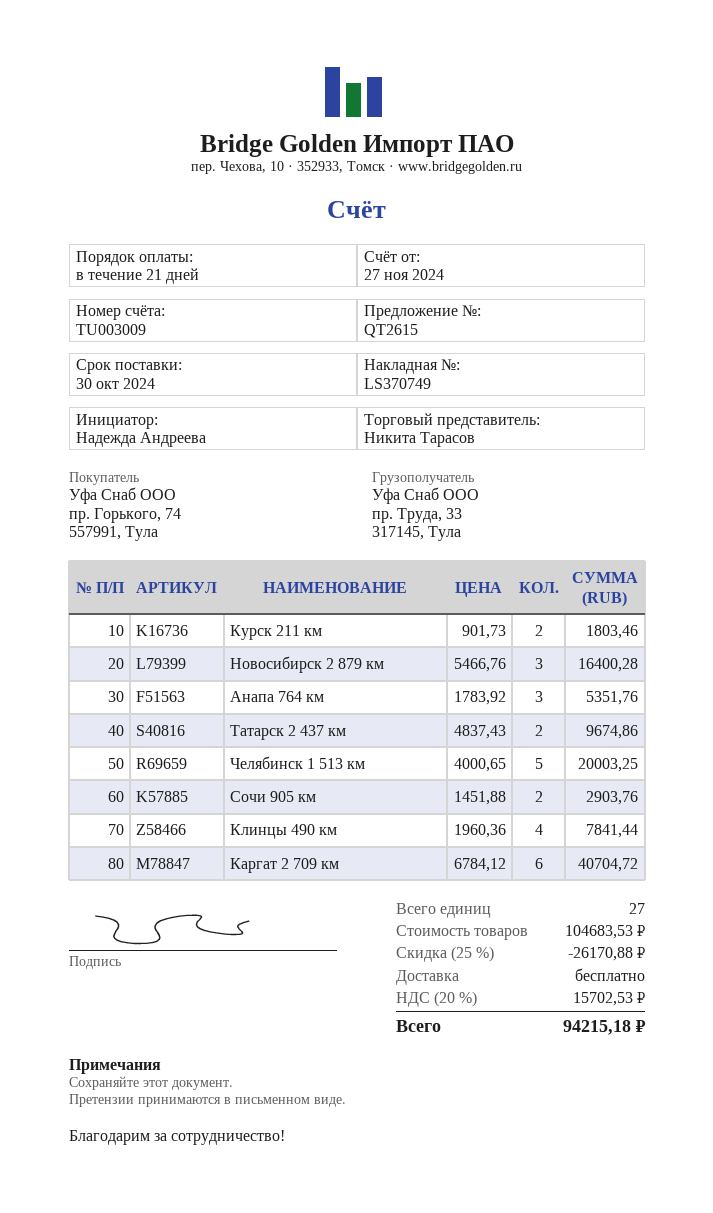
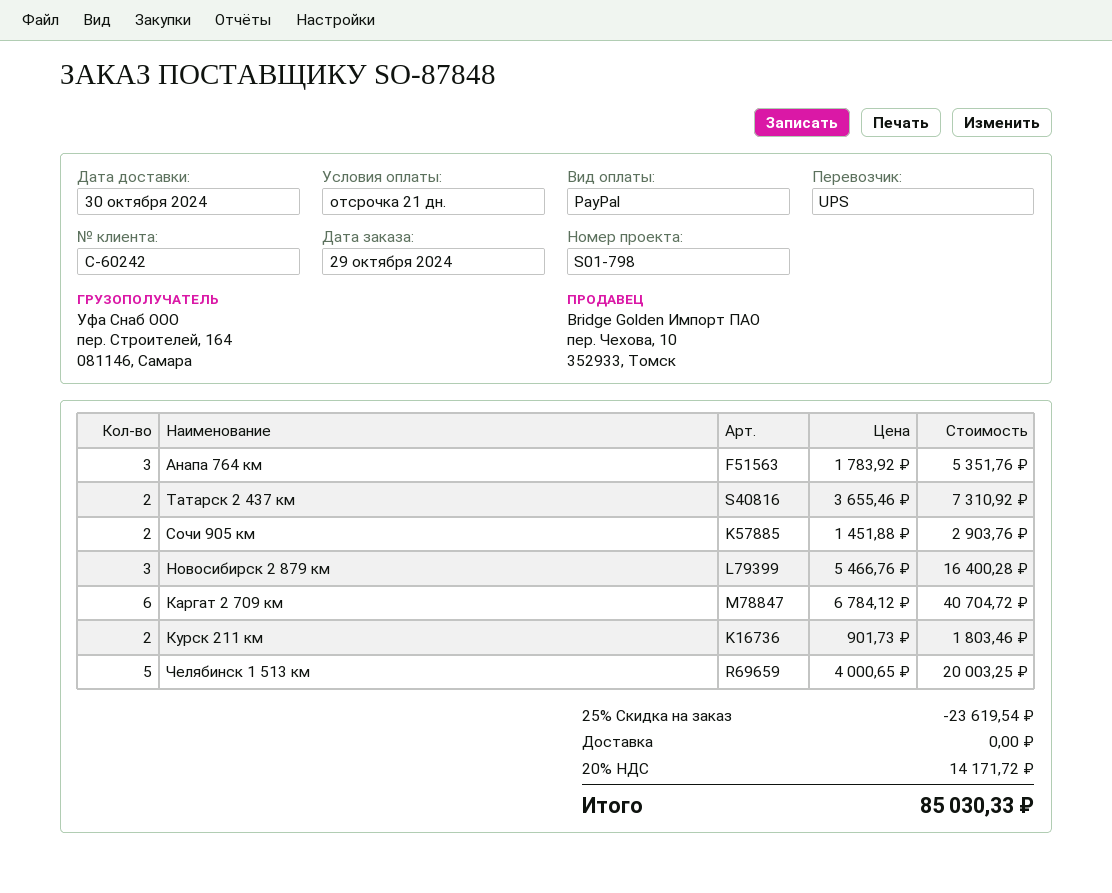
ship to: пр. Труда, 33, 317145, Тула -> пер. Строителей, 164, 081146, Самара
Татарск 2 437 км: 2 x 4837.43 = 9674.86 -> 2 x 3655.46 = 7310.92
Клинцы 490 км: 4 x 1960.36 = 7841.44 -> none
discount: 25% = 26170.88 -> 25% = 23619.54
tax: 20% = 15702.53 -> 20% = 14171.72
total: 94215.18 -> 85030.33

